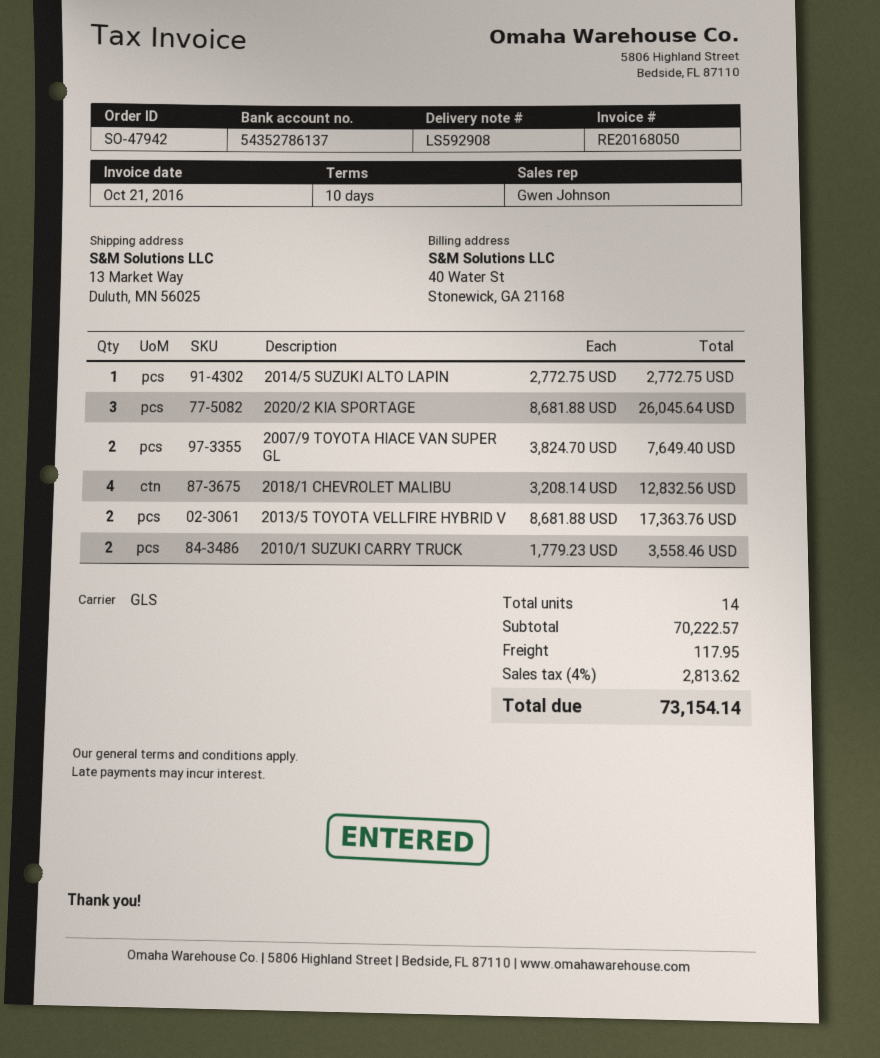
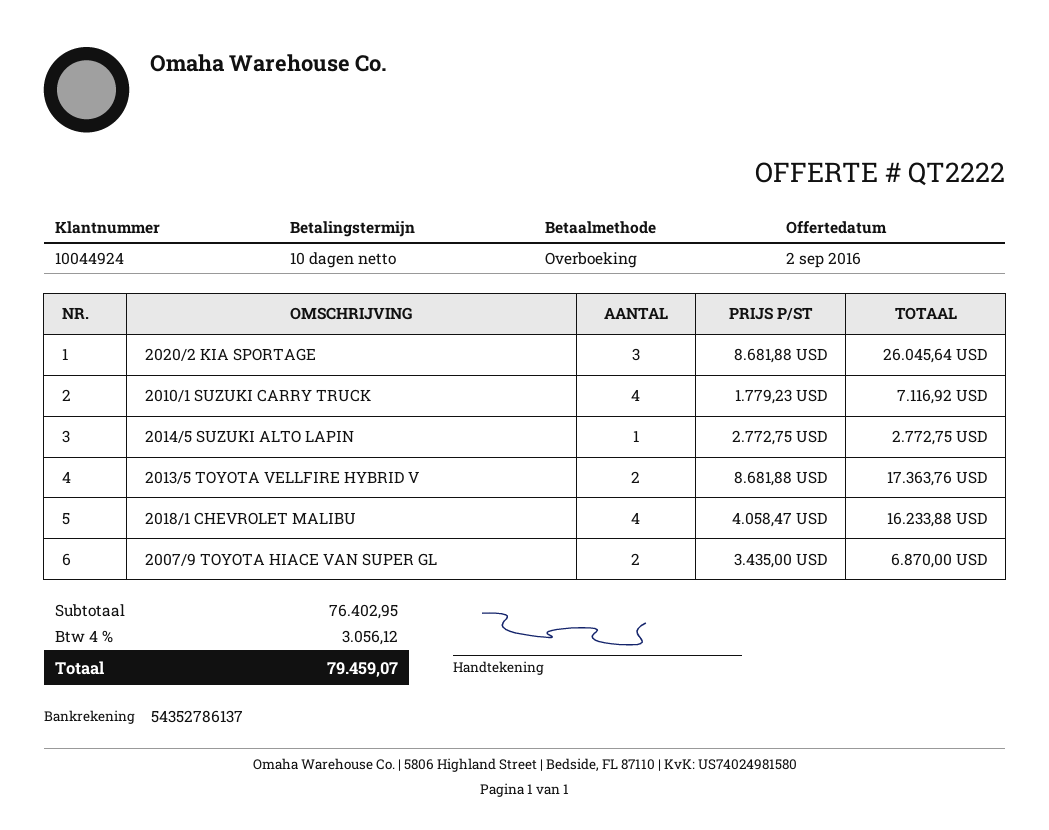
2007/9 TOYOTA HIACE VAN SUPER GL: 2 x 3824.70 = 7649.40 -> 2 x 3435.00 = 6870.00
2018/1 CHEVROLET MALIBU: 4 x 3208.14 = 12832.56 -> 4 x 4058.47 = 16233.88
2010/1 SUZUKI CARRY TRUCK: 2 x 1779.23 = 3558.46 -> 4 x 1779.23 = 7116.92
subtotal: 70222.57 -> 76402.95
shipping: 117.95 -> none
tax: 4% = 2813.62 -> 4% = 3056.12
total: 73154.14 -> 79459.07

